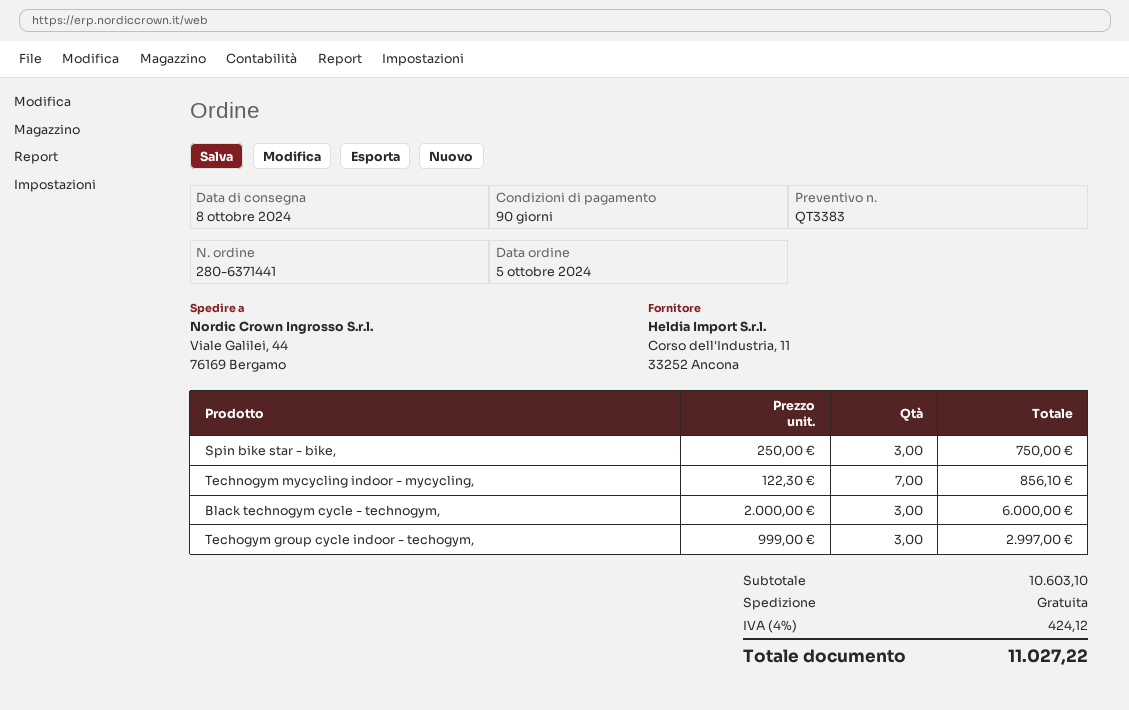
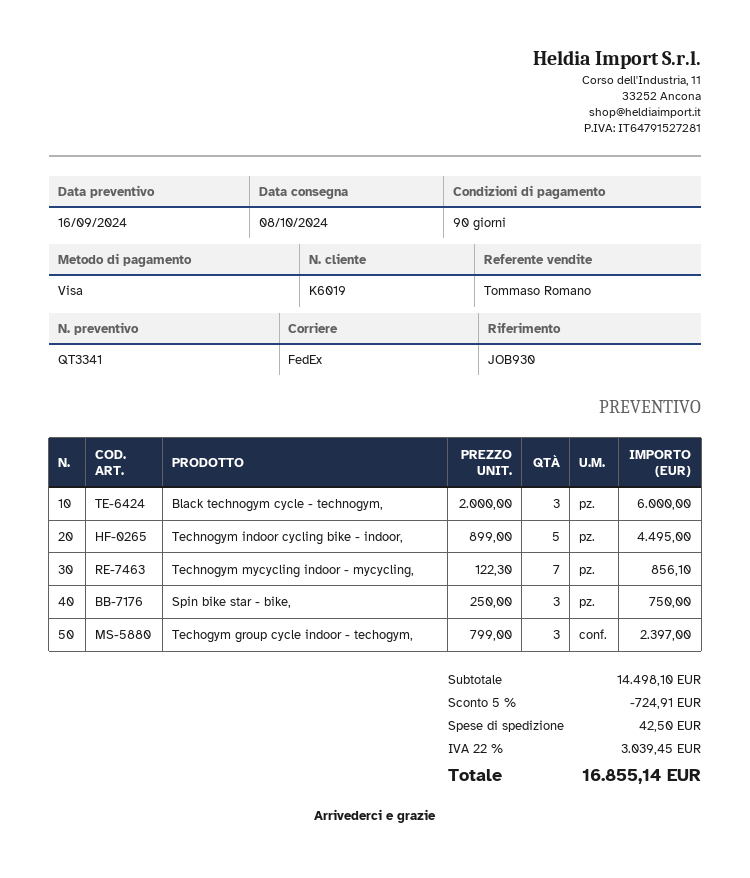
quote number: QT3383 -> QT3341
Techogym group cycle indoor - techogym,: 3 x 999.00 = 2997.00 -> 3 x 799.00 = 2397.00
Technogym indoor cycling bike - indoor,: none -> 5 x 899.00 = 4495.00
subtotal: 10603.10 -> 14498.10
discount: none -> 5% = 724.91
shipping: 0.00 -> 42.50
tax: 4% = 424.12 -> 22% = 3039.45
total: 11027.22 -> 16855.14

